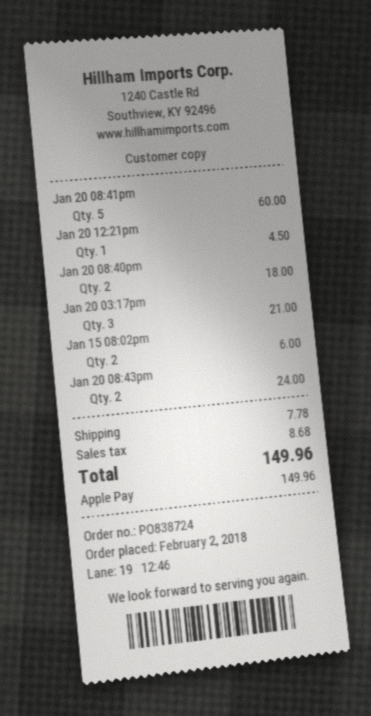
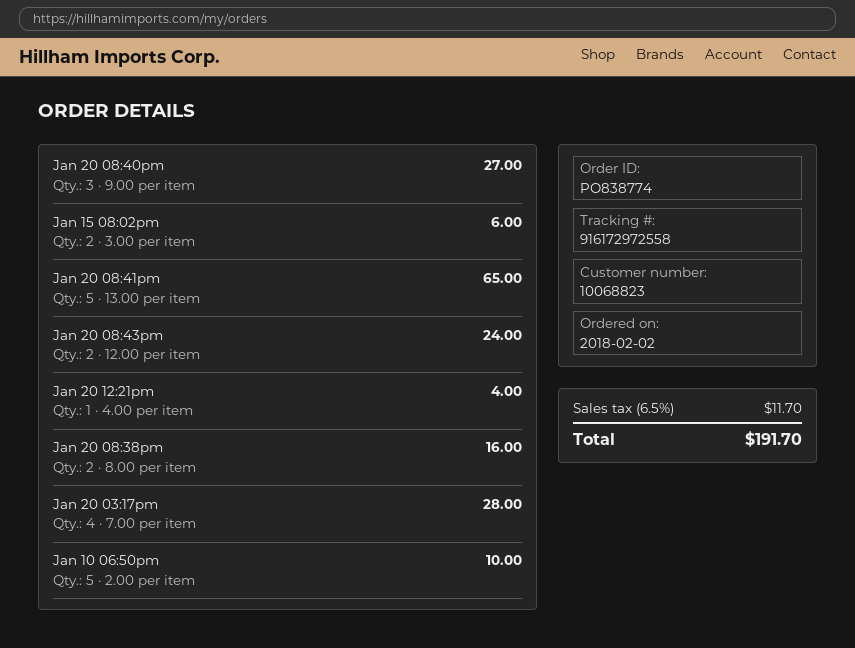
order number: PO838724 -> PO838774
Jan 20 08:41pm: 5 for 60.00 -> 5 for 65.00
Jan 20 12:21pm: 1 for 4.50 -> 1 for 4.00
Jan 20 08:40pm: 2 for 18.00 -> 3 for 27.00
Jan 20 03:17pm: 3 for 21.00 -> 4 for 28.00
Jan 20 08:38pm: none -> 2 for 16.00
Jan 10 06:50pm: none -> 5 for 10.00
shipping: 7.78 -> none
tax: 8.68 -> 11.70
total: 149.96 -> 191.70

